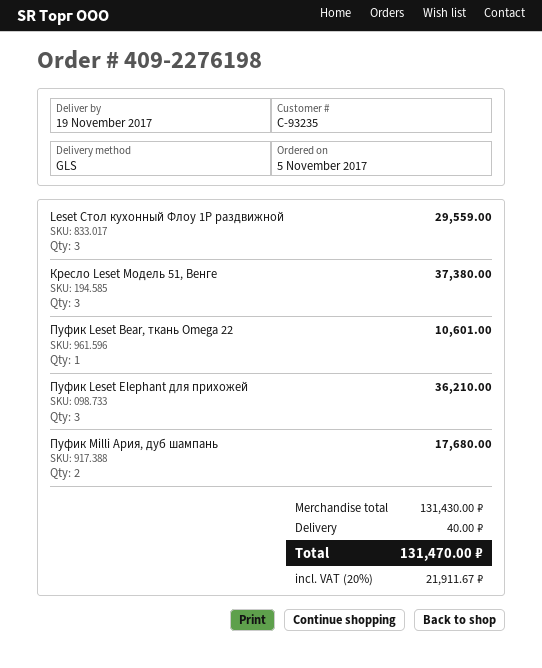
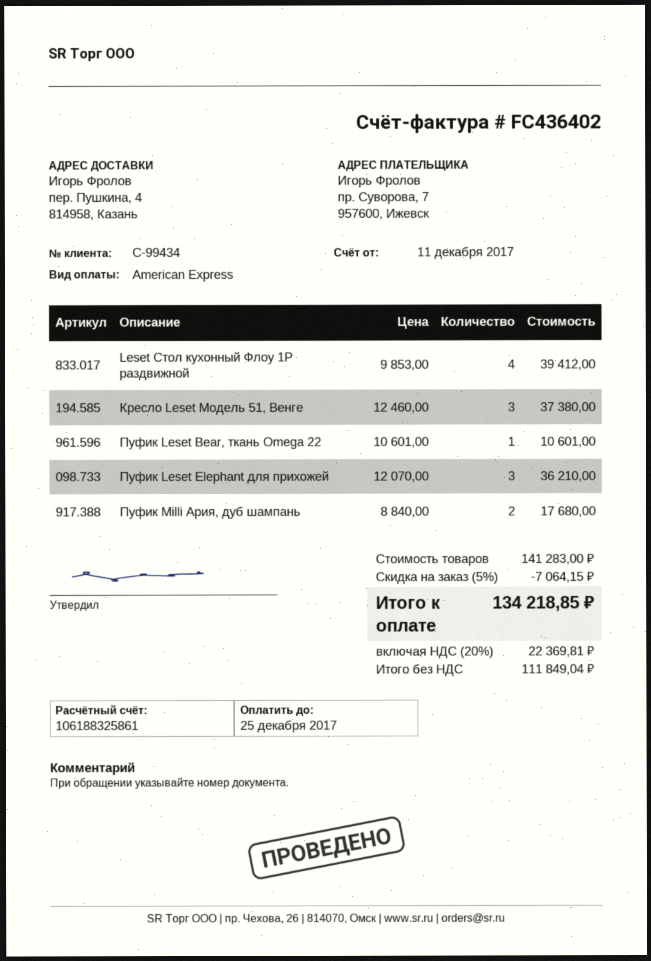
customer number: C-93235 -> C-99434
Leset Стол кухонный Флоу 1Р раздвижной: 3 for 29559.00 -> 4 for 39412.00
subtotal: 131430.00 -> 141283.00
discount: none -> 5% = 7064.15
shipping: 40.00 -> none
tax: 20% = 21911.67 -> 20% = 22369.81
total: 131470.00 -> 134218.85

